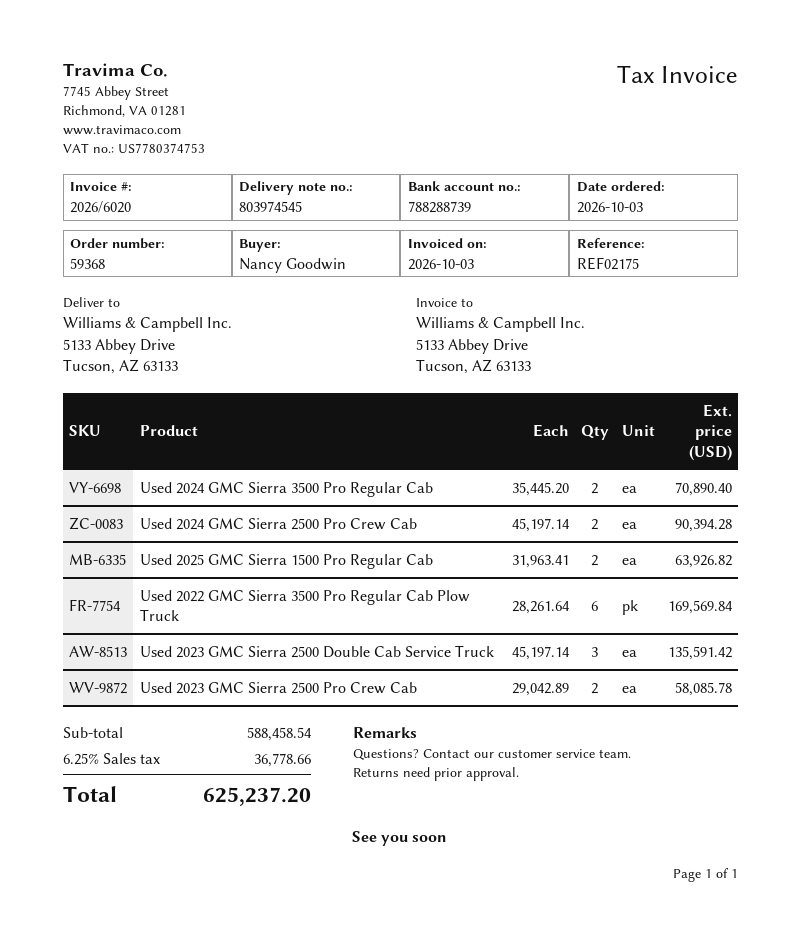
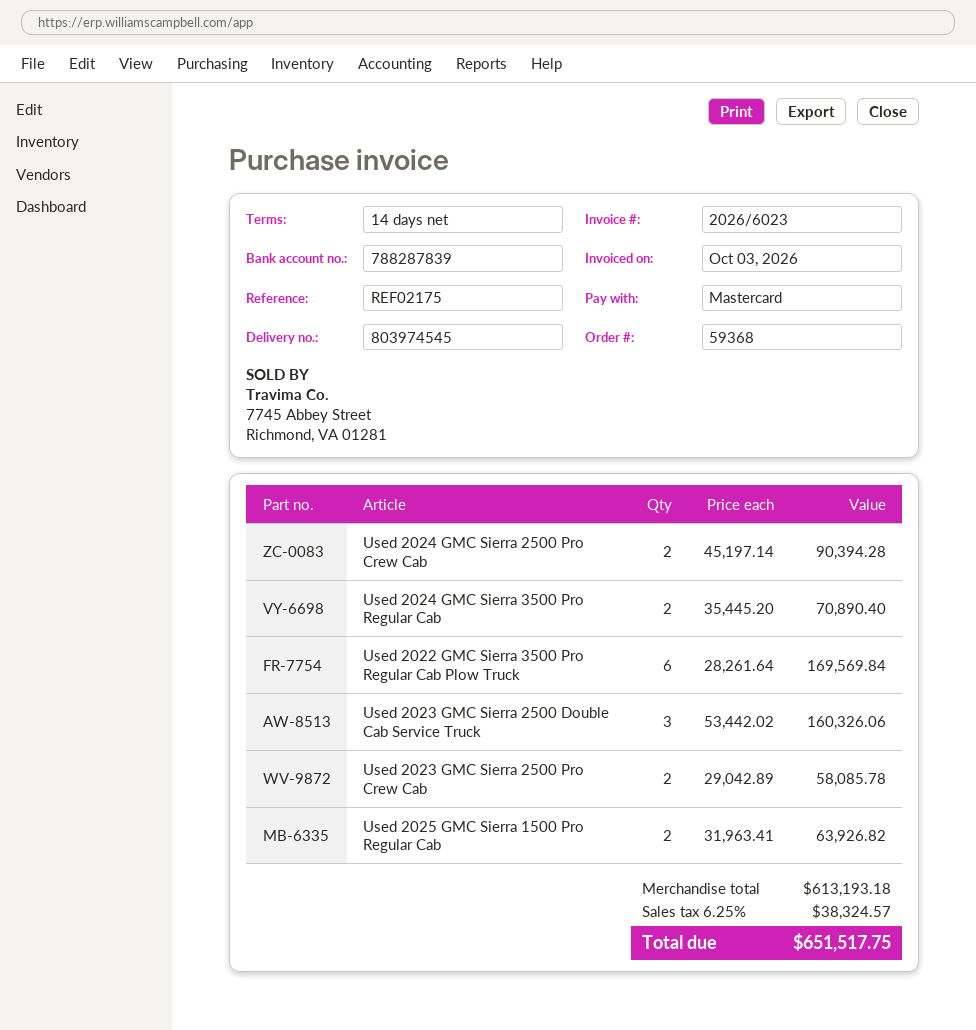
invoice number: 2026/6020 -> 2026/6023
bank account: 788288739 -> 788287839
Used 2023 GMC Sierra 2500 Double Cab Service Truck: 3 x 45197.14 = 135591.42 -> 3 x 53442.02 = 160326.06
subtotal: 588458.54 -> 613193.18
tax: 6.25% = 36778.66 -> 6.25% = 38324.57
total: 625237.20 -> 651517.75

